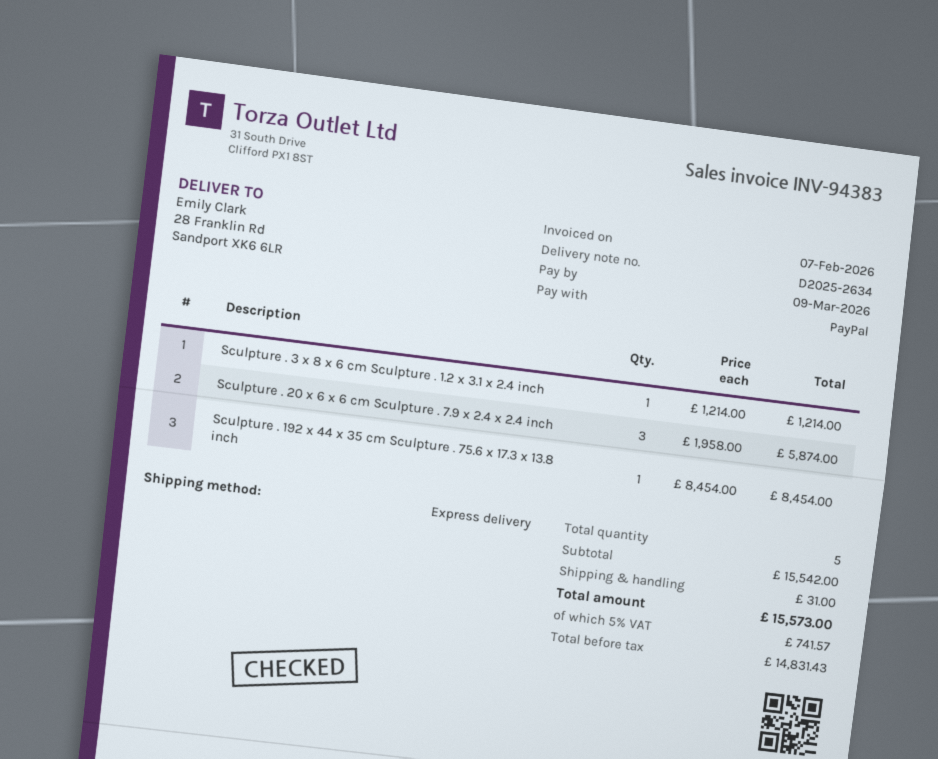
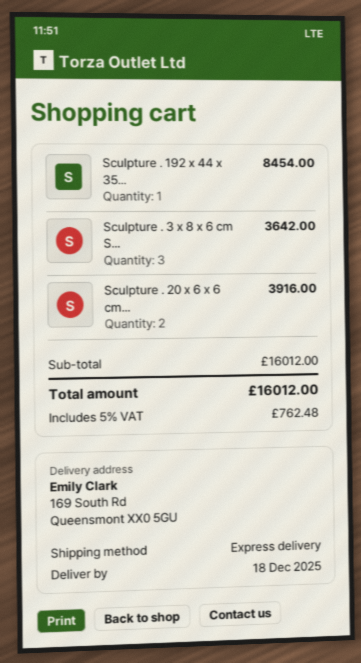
ship to: 28 Franklin Rd, Sandport XK6 6LR -> 169 South Rd, Queensmont XX0 5GU
Sculpture . 3 x 8 x 6 cm Sculpture . 1.2 x 3.1 x 2.4 inch: 1 for 1214.00 -> 3 for 3642.00
Sculpture . 20 x 6 x 6 cm Sculpture . 7.9 x 2.4 x 2.4 inch: 3 for 5874.00 -> 2 for 3916.00
subtotal: 15542.00 -> 16012.00
shipping: 31.00 -> none
tax: 5% = 741.57 -> 5% = 762.48
total: 15573.00 -> 16012.00

